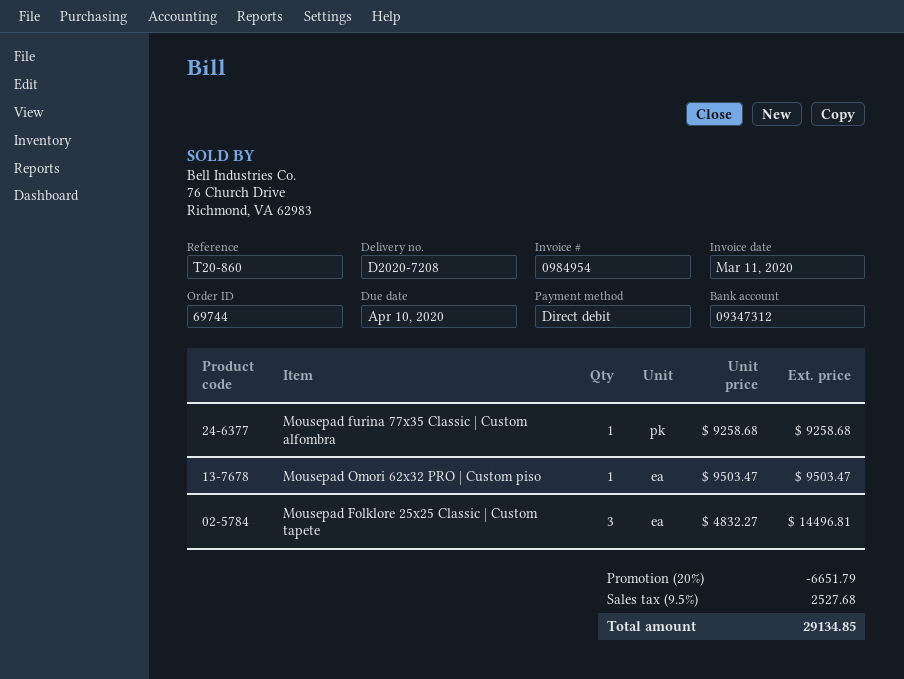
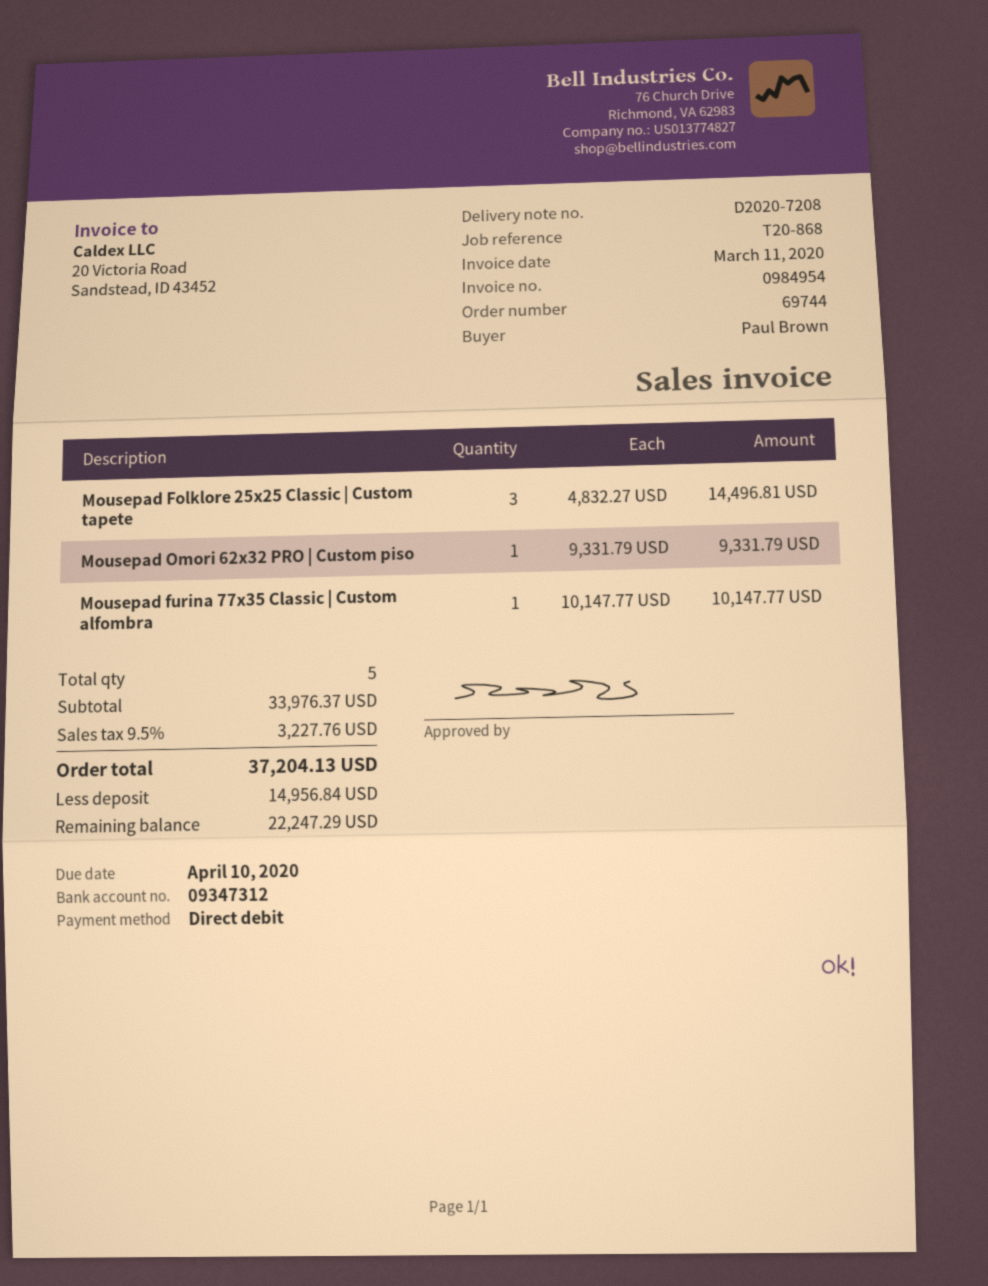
reference: T20-860 -> T20-868
Mousepad furina 77x35 Classic | Custom alfombra: 1 x 9258.68 = 9258.68 -> 1 x 10147.77 = 10147.77
Mousepad Omori 62x32 PRO | Custom piso: 1 x 9503.47 = 9503.47 -> 1 x 9331.79 = 9331.79
discount: 20% = 6651.79 -> none
tax: 9.5% = 2527.68 -> 9.5% = 3227.76
total: 29134.85 -> 37204.13

